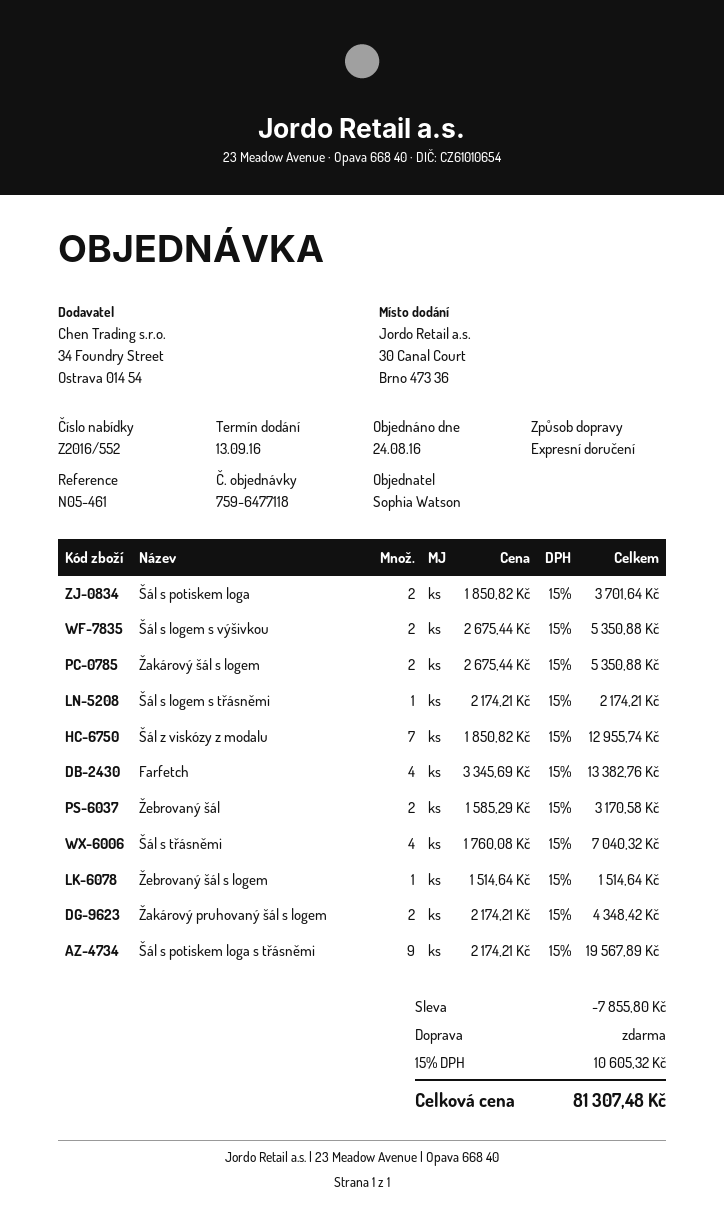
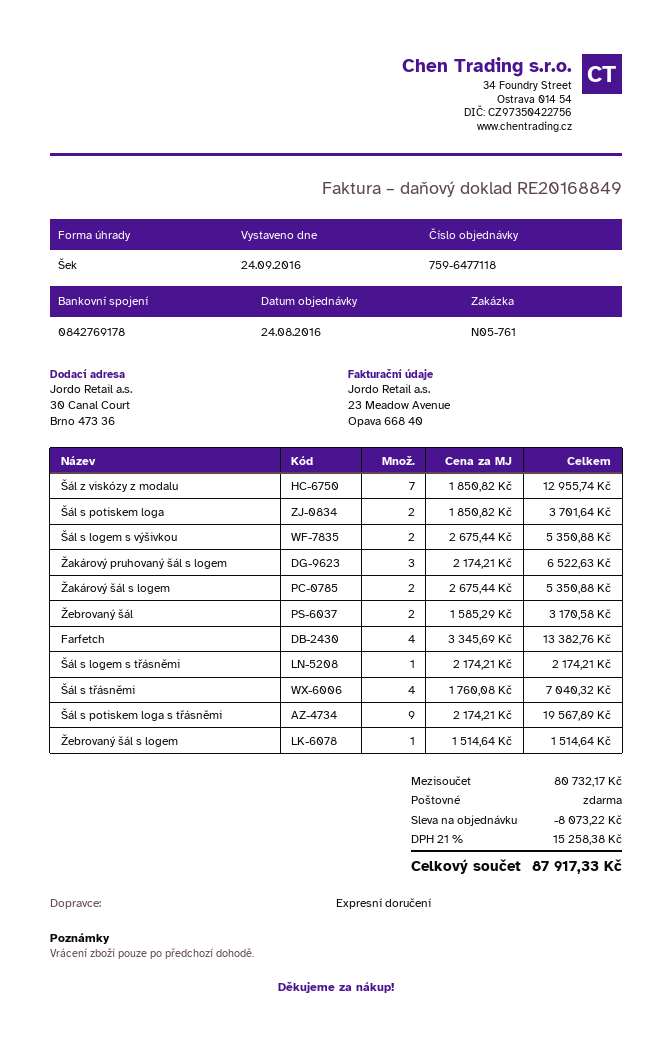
reference: N05-461 -> N05-761
Žakárový pruhovaný šál s logem: 2 x 2174.21 = 4348.42 -> 3 x 2174.21 = 6522.63
discount: 7855.80 -> 8073.22
tax: 15% = 10605.32 -> 21% = 15258.38
total: 81307.48 -> 87917.33

